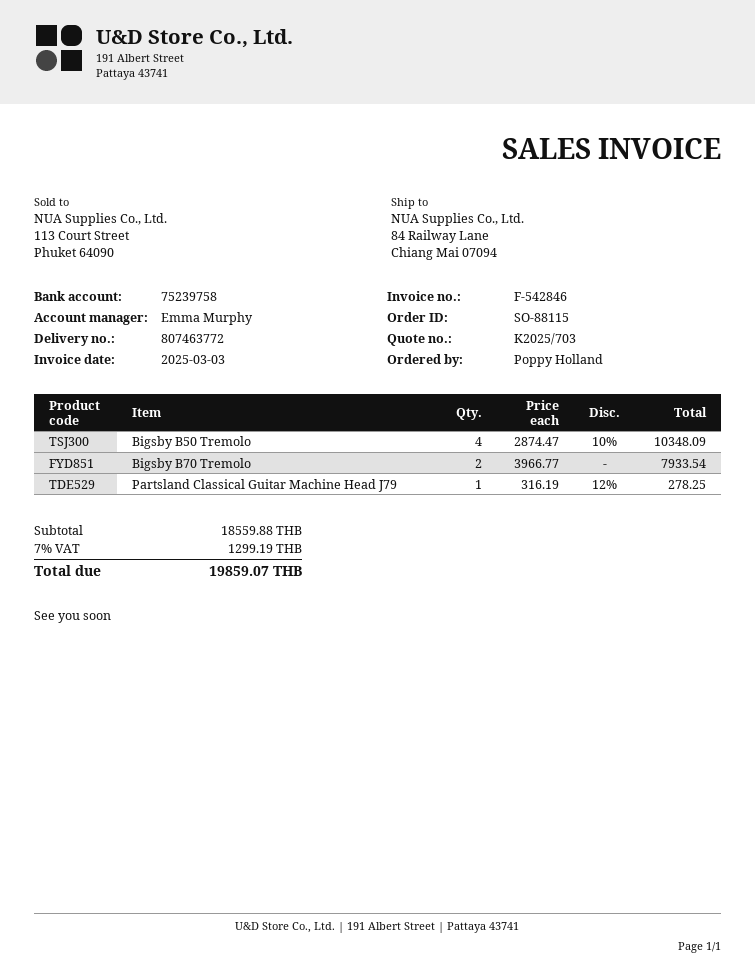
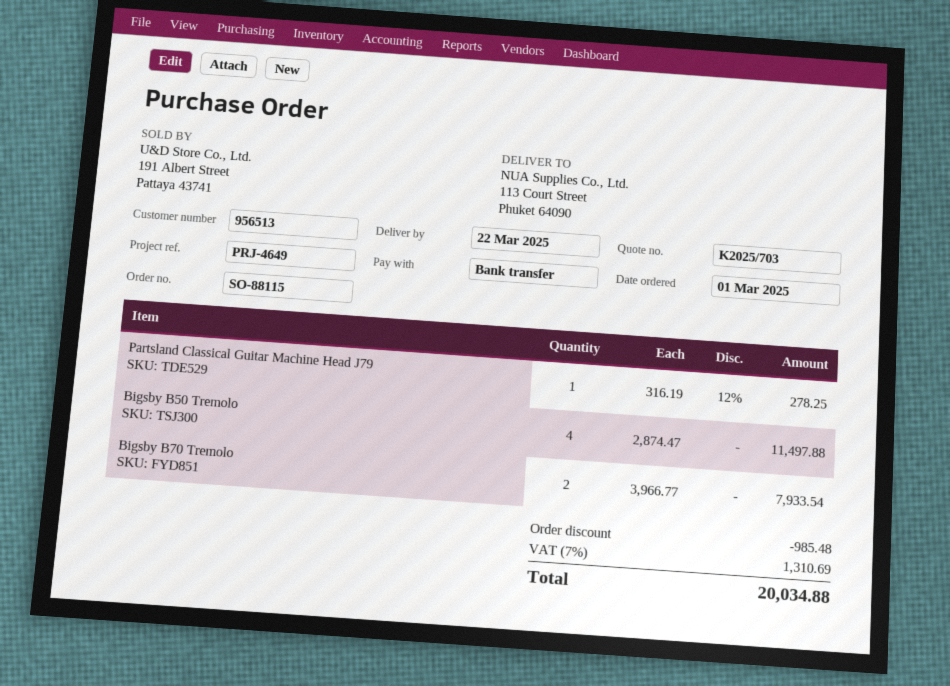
ship to: 84 Railway Lane, Chiang Mai 07094 -> 113 Court Street, Phuket 64090
Bigsby B50 Tremolo: 4 x 2874.47 - 10% = 10348.09 -> 4 x 2874.47 = 11497.88
discount: none -> 985.48
tax: 7% = 1299.19 -> 7% = 1310.69
total: 19859.07 -> 20034.88

